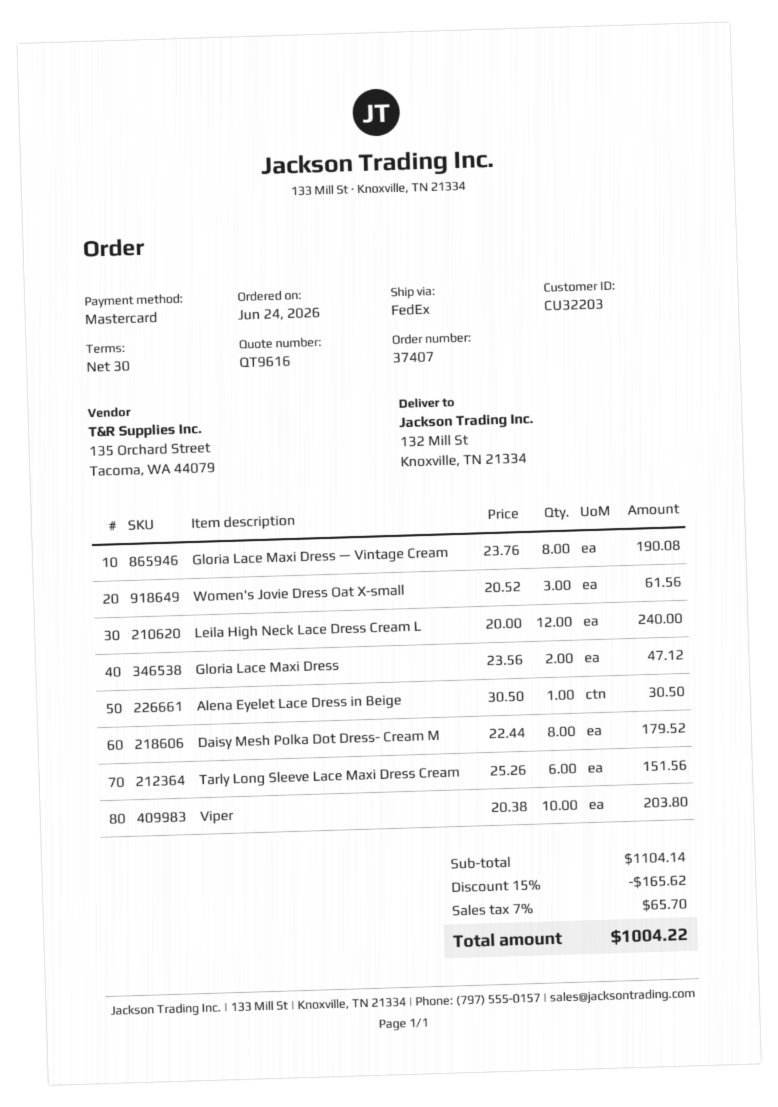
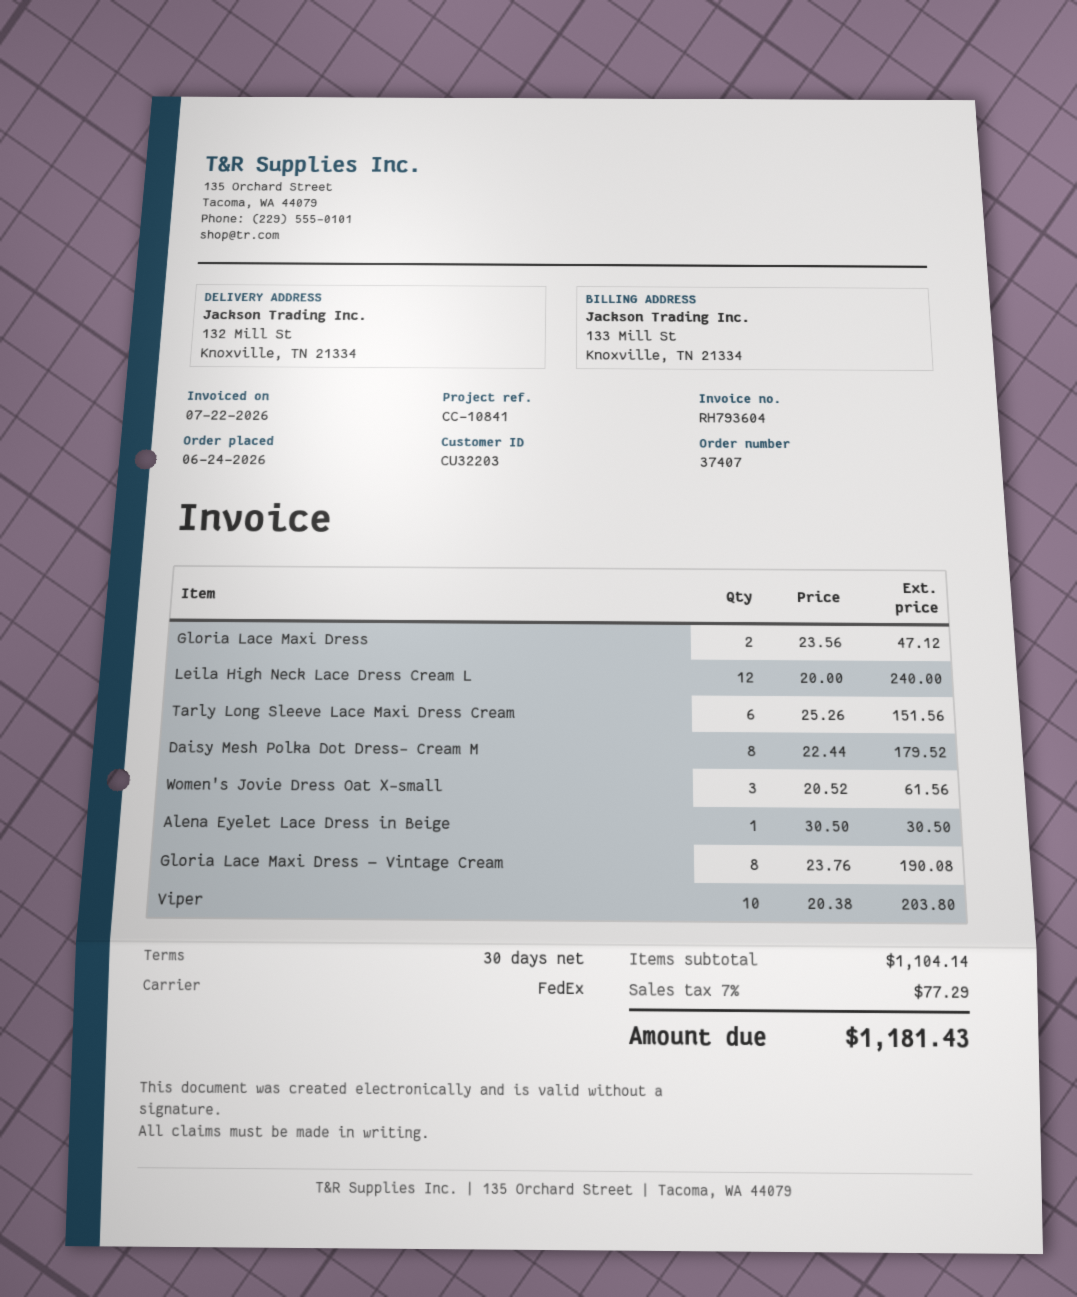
discount: 15% = 165.62 -> none
tax: 7% = 65.70 -> 7% = 77.29
total: 1004.22 -> 1181.43

